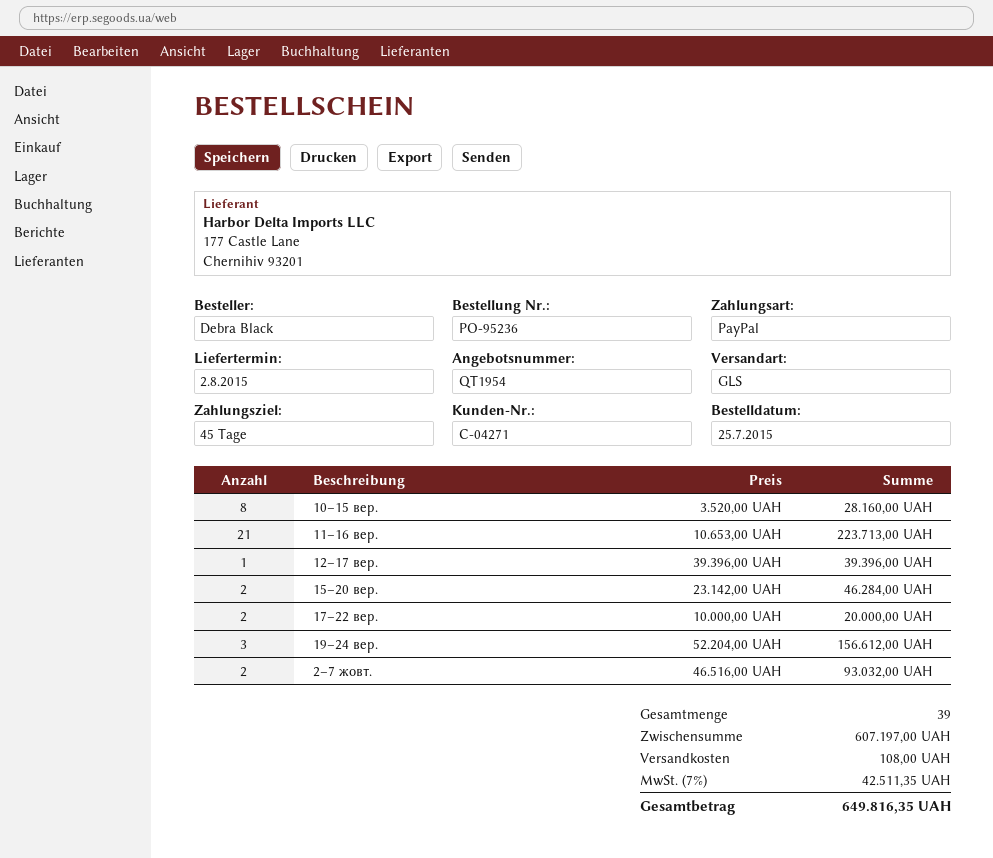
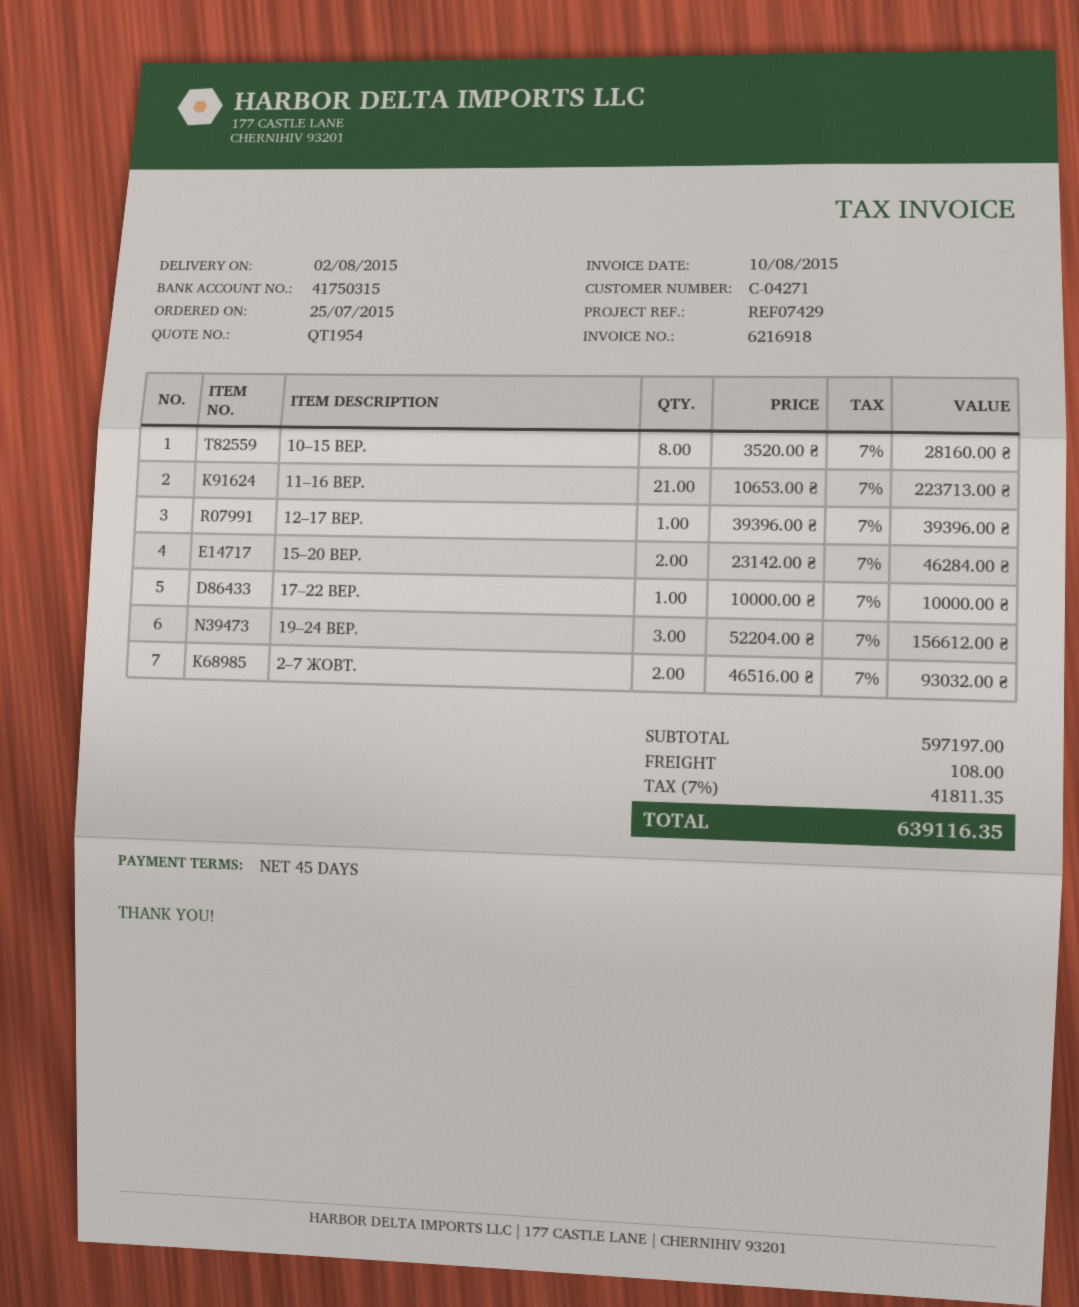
17–22 вер.: 2 x 10000.00 = 20000.00 -> 1 x 10000.00 = 10000.00
subtotal: 607197.00 -> 597197.00
tax: 7% = 42511.35 -> 7% = 41811.35
total: 649816.35 -> 639116.35

